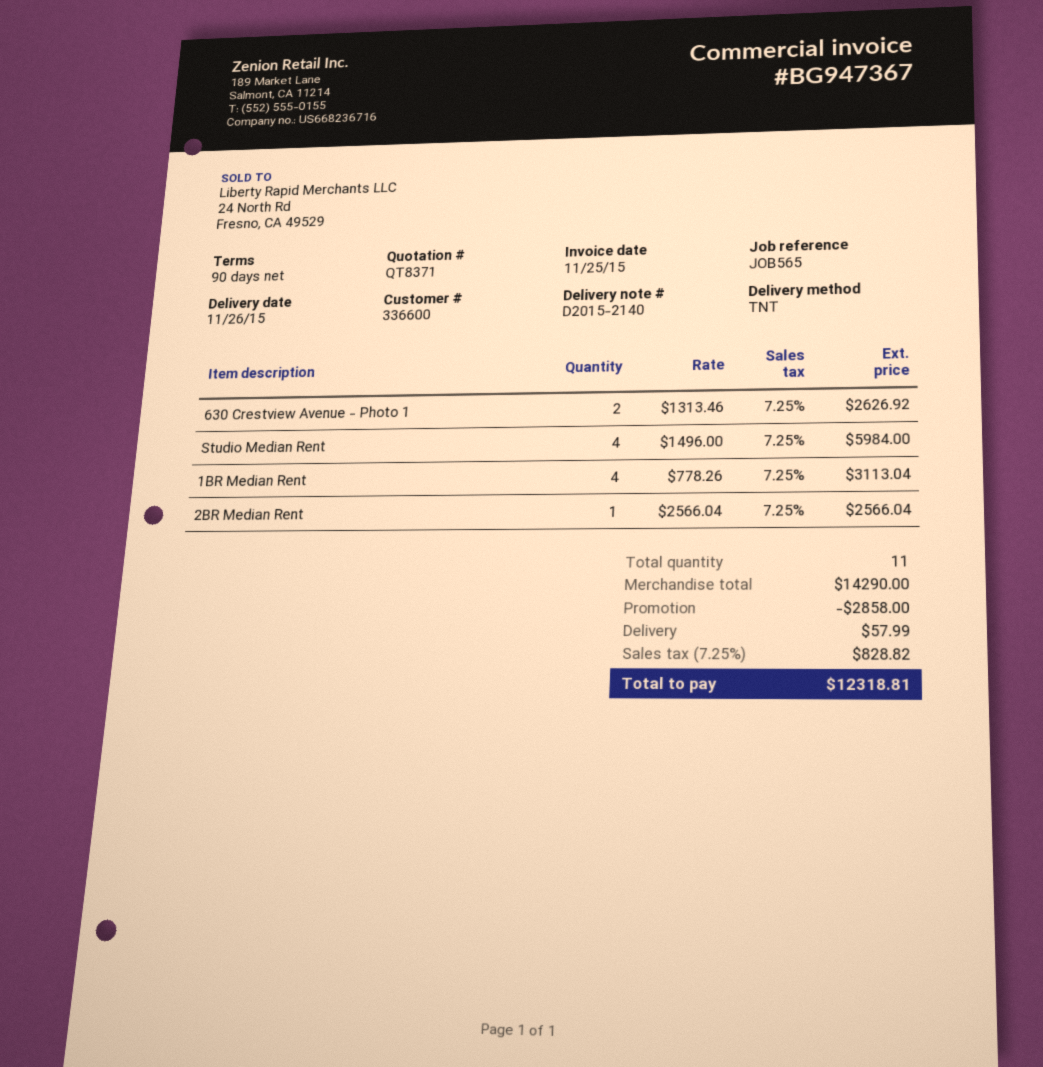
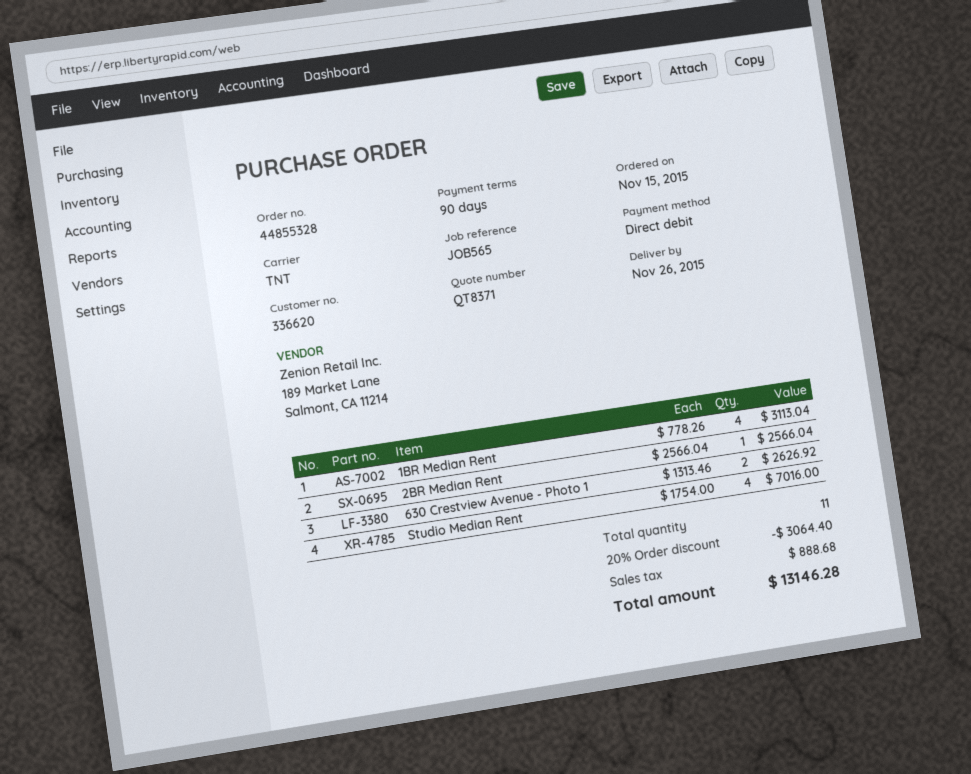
customer number: 336600 -> 336620
Studio Median Rent: 4 x 1496.00 = 5984.00 -> 4 x 1754.00 = 7016.00
discount: 2858.00 -> 3064.40
shipping: 57.99 -> none
tax: 828.82 -> 888.68
total: 12318.81 -> 13146.28

